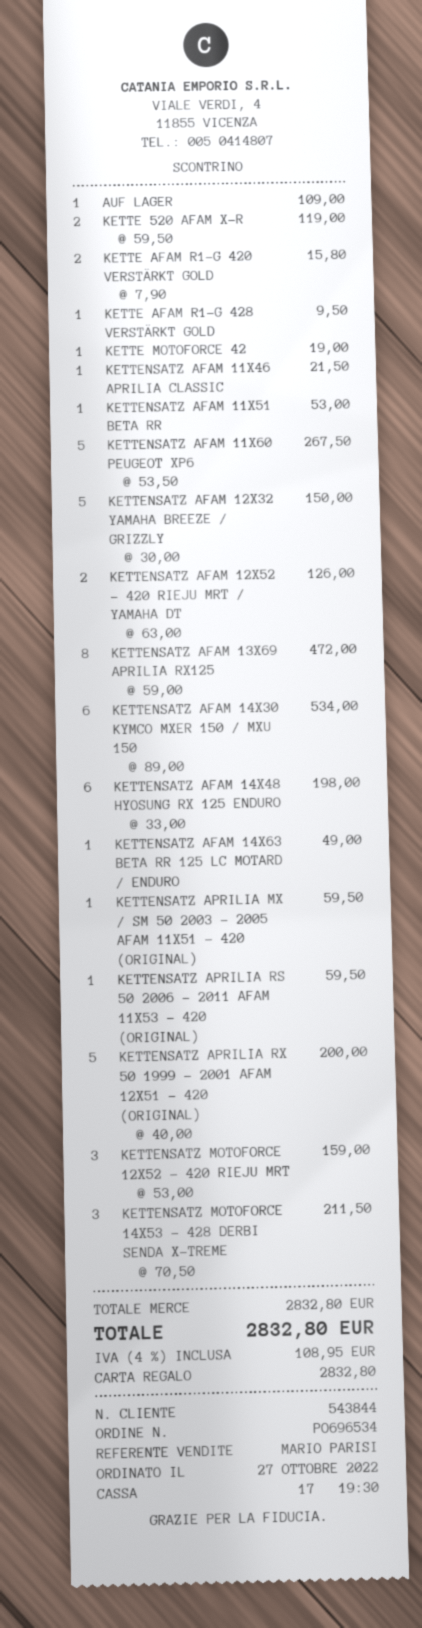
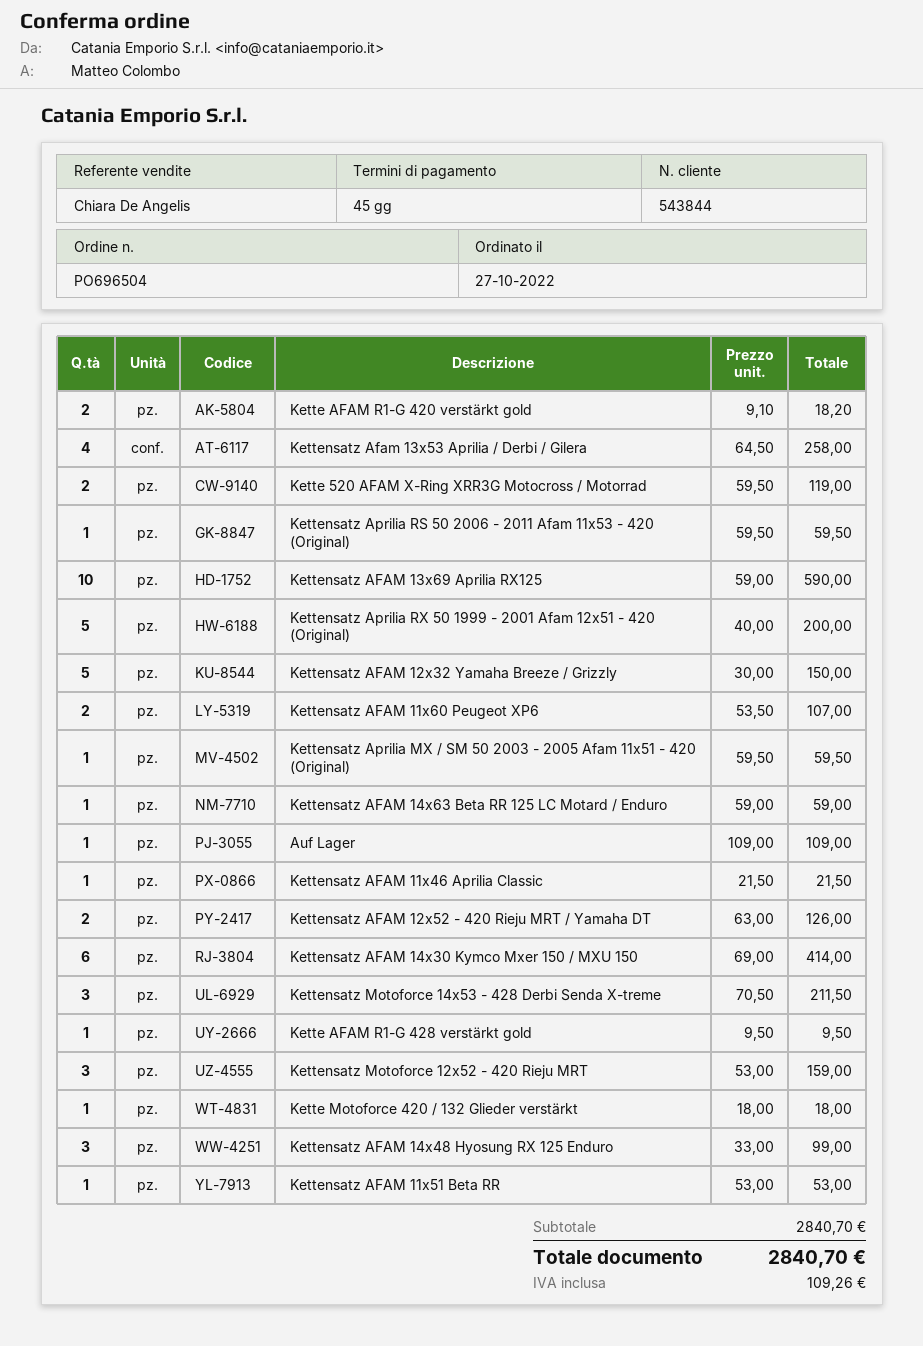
order number: PO696534 -> PO696504
sales rep: MARIO PARISI -> Chiara De Angelis
KETTE AFAM R1-G 420 VERSTÄRKT GOLD: 2 x 7.90 = 15.80 -> 2 x 9.10 = 18.20
KETTE MOTOFORCE 42: 1 x 19.00 = 19.00 -> 1 x 18.00 = 18.00
KETTENSATZ AFAM 11X60 PEUGEOT XP6: 5 x 53.50 = 267.50 -> 2 x 53.50 = 107.00
KETTENSATZ AFAM 13X69 APRILIA RX125: 8 x 59.00 = 472.00 -> 10 x 59.00 = 590.00
KETTENSATZ AFAM 14X30 KYMCO MXER 150 / MXU 150: 6 x 89.00 = 534.00 -> 6 x 69.00 = 414.00
KETTENSATZ AFAM 14X48 HYOSUNG RX 125 ENDURO: 6 x 33.00 = 198.00 -> 3 x 33.00 = 99.00
KETTENSATZ AFAM 14X63 BETA RR 125 LC MOTARD / ENDURO: 1 x 49.00 = 49.00 -> 1 x 59.00 = 59.00
Kettensatz Afam 13x53 Aprilia / Derbi / Gilera: none -> 4 x 64.50 = 258.00
subtotal: 2832.80 -> 2840.70
tax: 108.95 -> 109.26
total: 2832.80 -> 2840.70

